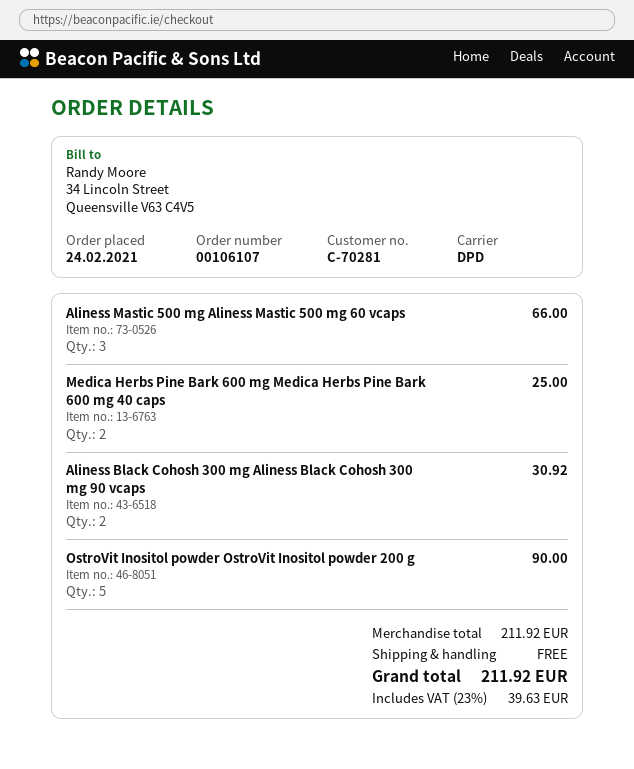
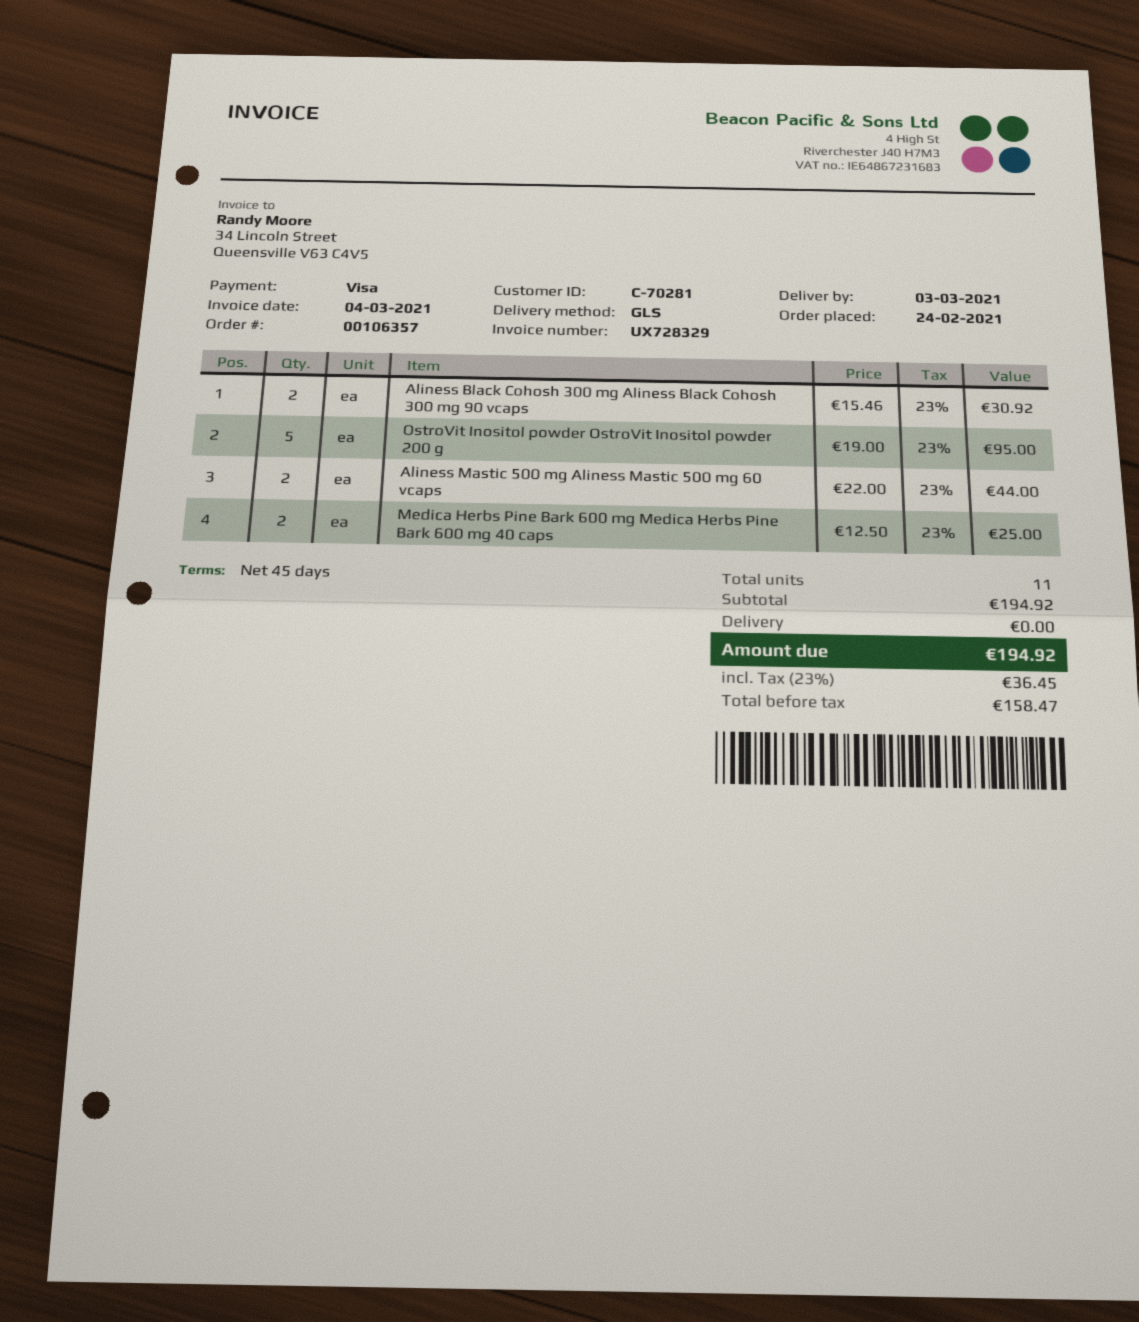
order number: 00106107 -> 00106357
shipping method: DPD -> GLS
Aliness Mastic 500 mg Aliness Mastic 500 mg 60 vcaps: 3 for 66.00 -> 2 for 44.00
OstroVit Inositol powder OstroVit Inositol powder 200 g: 5 for 90.00 -> 5 for 95.00
subtotal: 211.92 -> 194.92
tax: 23% = 39.63 -> 23% = 36.45
total: 211.92 -> 194.92

